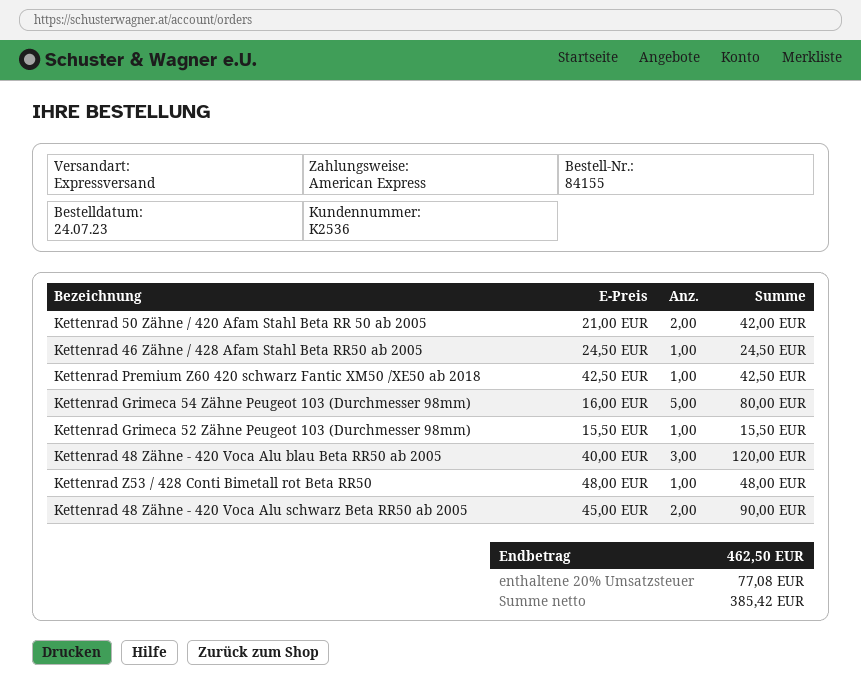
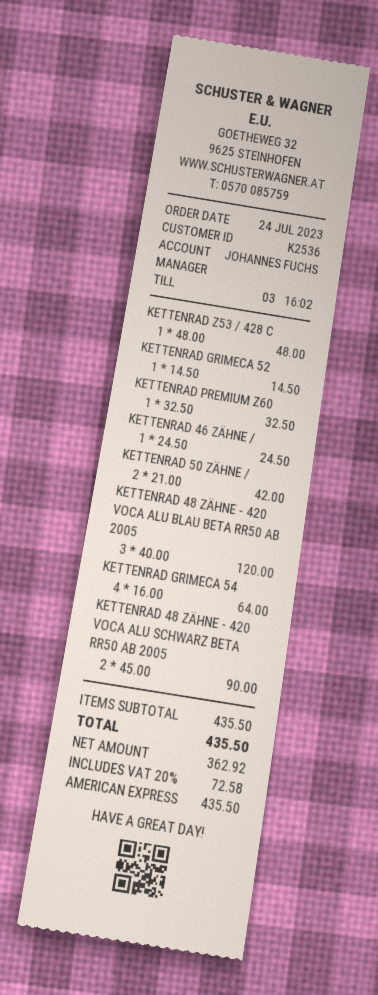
Kettenrad Premium Z60 420 schwarz Fantic XM50 /XE50 ab 2018: 1 x 42.50 = 42.50 -> 1 x 32.50 = 32.50
Kettenrad Grimeca 54 Zähne Peugeot 103 (Durchmesser 98mm): 5 x 16.00 = 80.00 -> 4 x 16.00 = 64.00
Kettenrad Grimeca 52 Zähne Peugeot 103 (Durchmesser 98mm): 1 x 15.50 = 15.50 -> 1 x 14.50 = 14.50
net: 385.42 -> 362.92
tax: 20% = 77.08 -> 20% = 72.58
total: 462.50 -> 435.50

